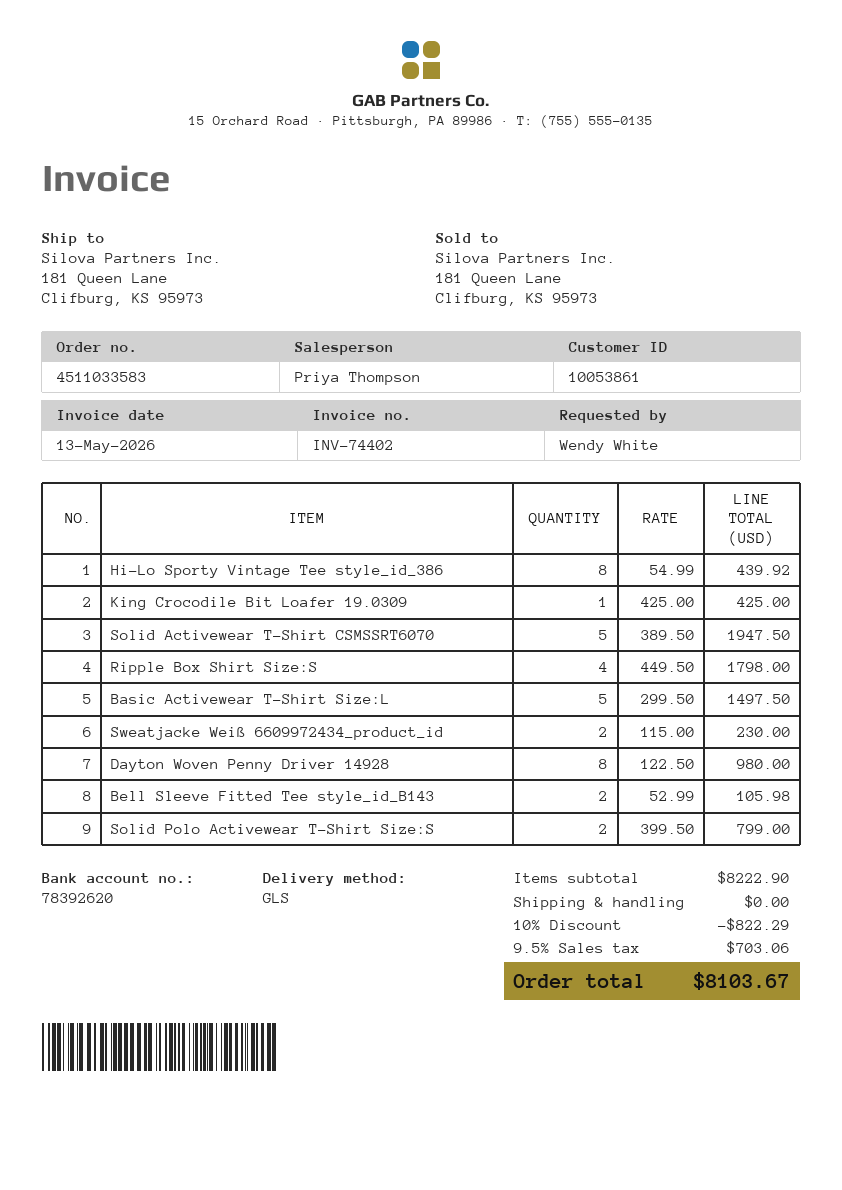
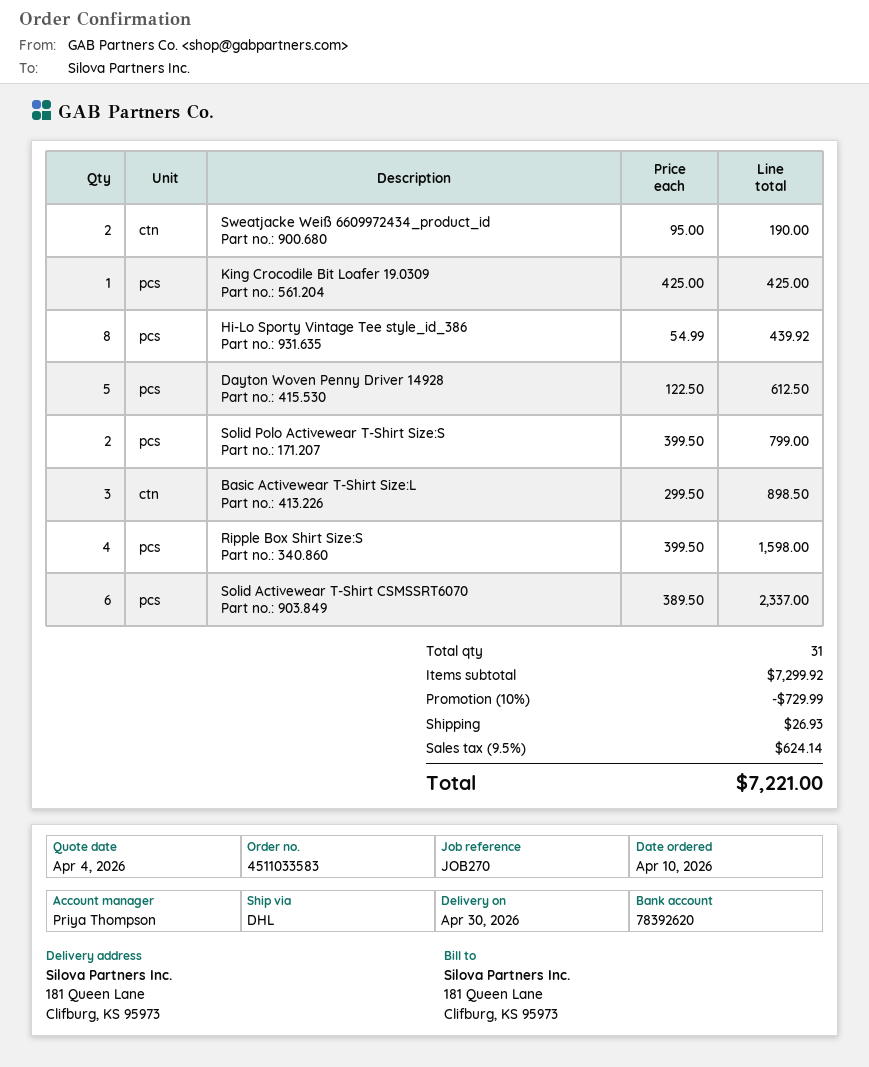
shipping method: GLS -> DHL
Solid Activewear T-Shirt CSMSSRT6070: 5 x 389.50 = 1947.50 -> 6 x 389.50 = 2337.00
Ripple Box Shirt Size:S: 4 x 449.50 = 1798.00 -> 4 x 399.50 = 1598.00
Basic Activewear T-Shirt Size:L: 5 x 299.50 = 1497.50 -> 3 x 299.50 = 898.50
Sweatjacke Weiß 6609972434_product_id: 2 x 115.00 = 230.00 -> 2 x 95.00 = 190.00
Dayton Woven Penny Driver 14928: 8 x 122.50 = 980.00 -> 5 x 122.50 = 612.50
Bell Sleeve Fitted Tee style_id_B143: 2 x 52.99 = 105.98 -> none
subtotal: 8222.90 -> 7299.92
discount: 10% = 822.29 -> 10% = 729.99
shipping: 0.00 -> 26.93
tax: 9.5% = 703.06 -> 9.5% = 624.14
total: 8103.67 -> 7221.00

